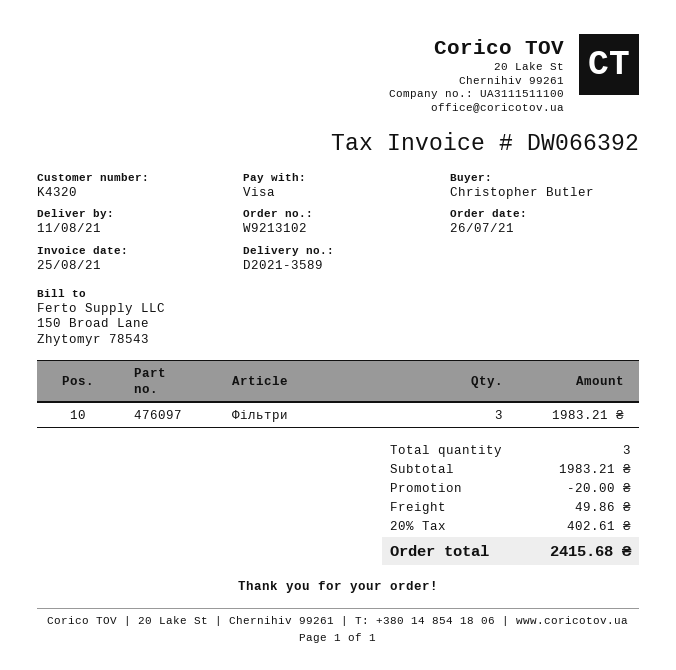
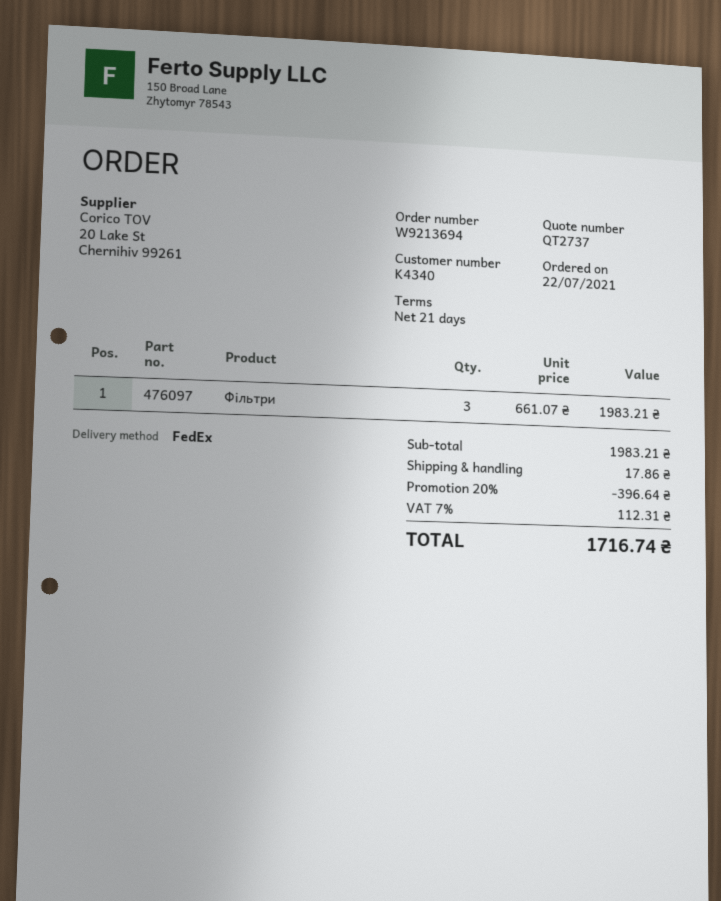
order number: W9213102 -> W9213694
order date: 2021-07-26 -> 2021-07-22
customer number: K4320 -> K4340
discount: 20.00 -> 396.64
shipping: 49.86 -> 17.86
tax: 20% = 402.61 -> 7% = 112.31
total: 2415.68 -> 1716.74

